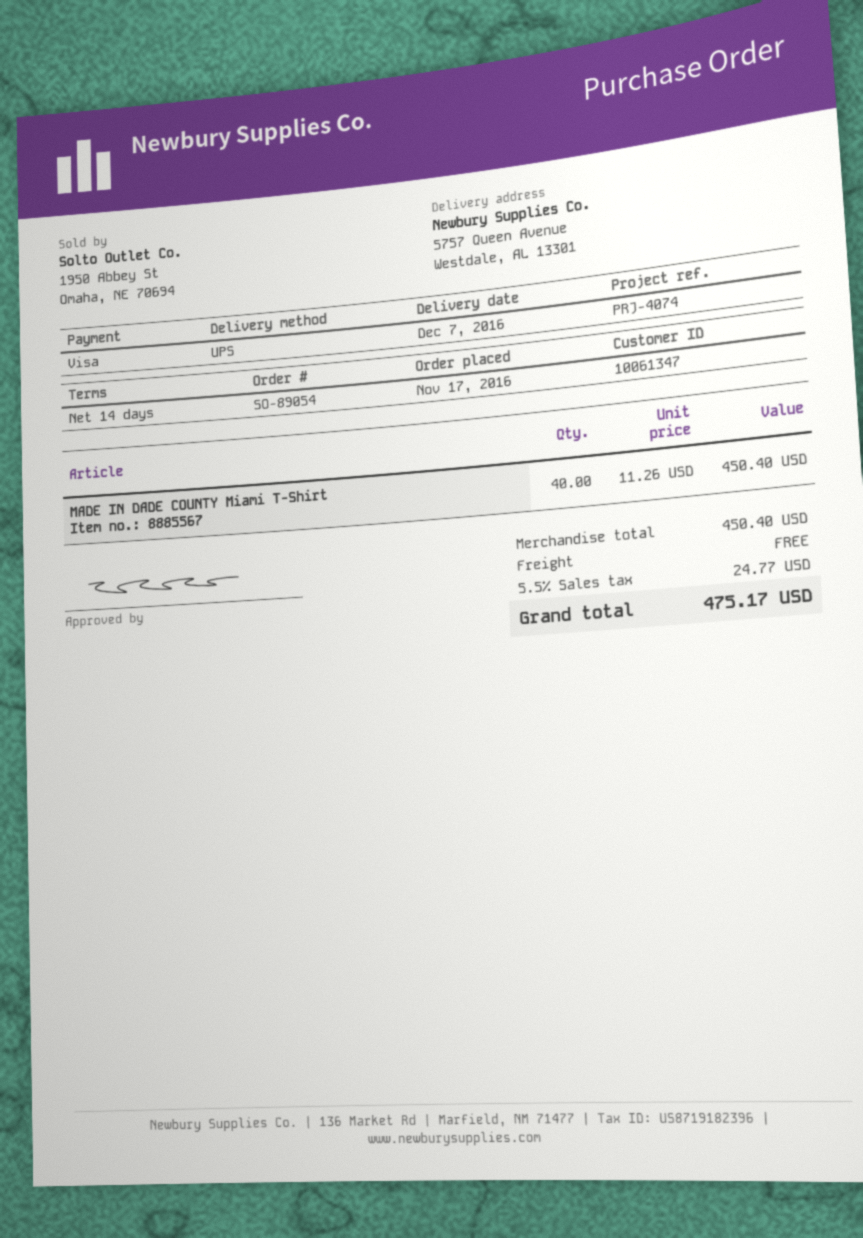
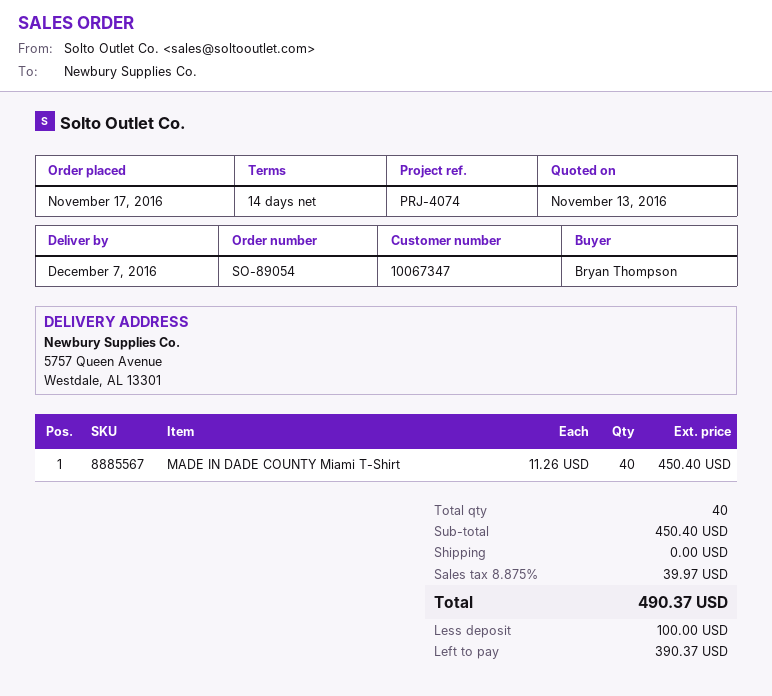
customer number: 10061347 -> 10067347
tax: 5.5% = 24.77 -> 8.875% = 39.97
total: 475.17 -> 490.37

